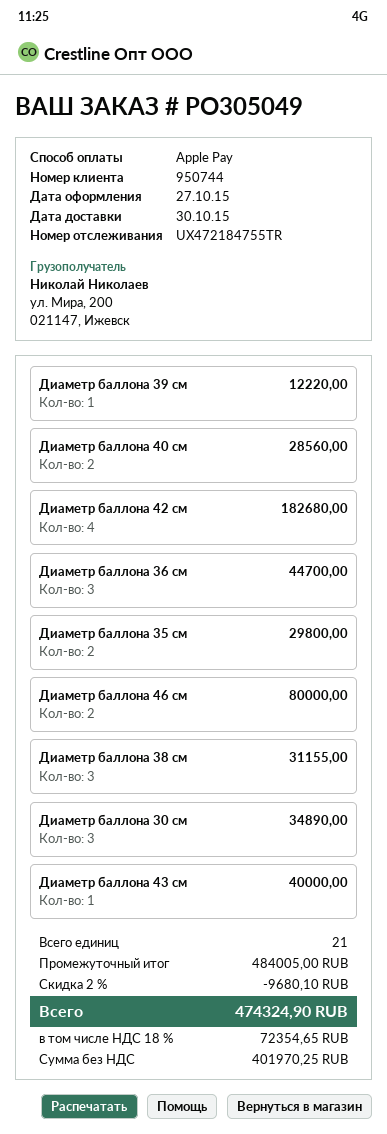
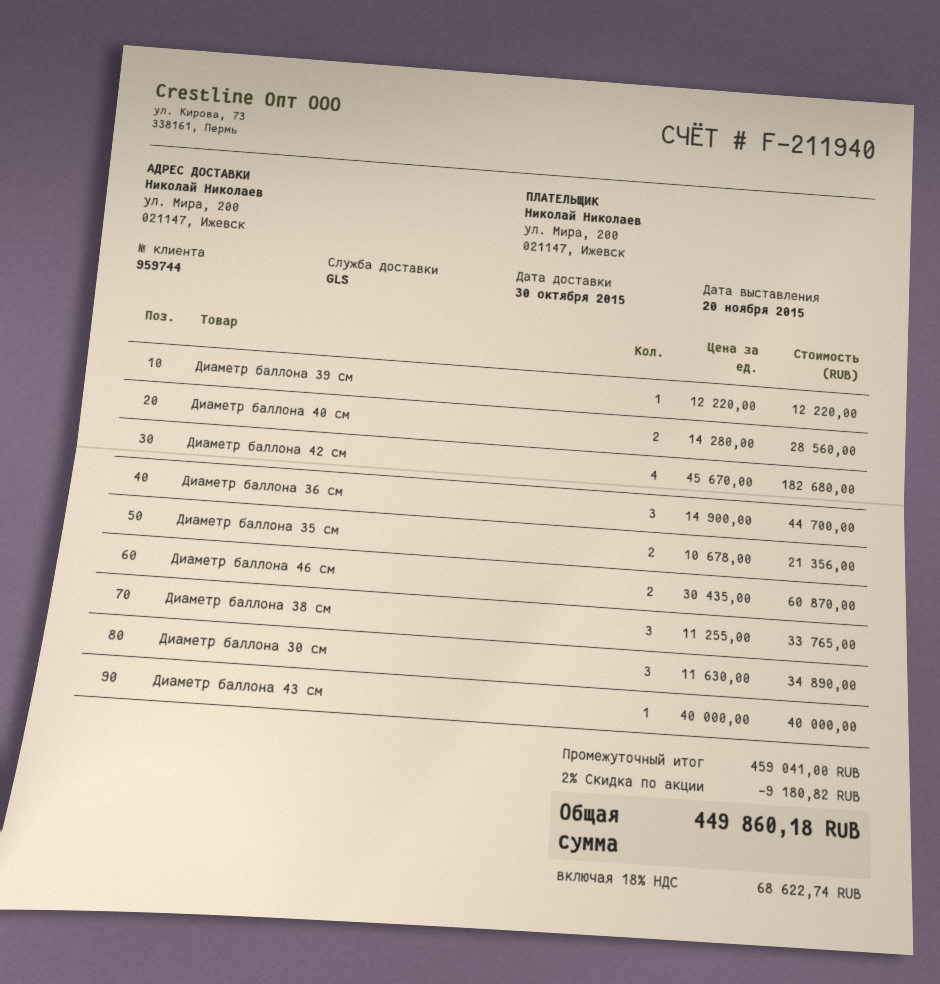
customer number: 950744 -> 959744
Диаметр баллона 35 см: 2 for 29800.00 -> 2 for 21356.00
Диаметр баллона 46 см: 2 for 80000.00 -> 2 for 60870.00
Диаметр баллона 38 см: 3 for 31155.00 -> 3 for 33765.00
subtotal: 484005.00 -> 459041.00
discount: 2% = 9680.10 -> 2% = 9180.82
tax: 18% = 72354.65 -> 18% = 68622.74
total: 474324.90 -> 449860.18

